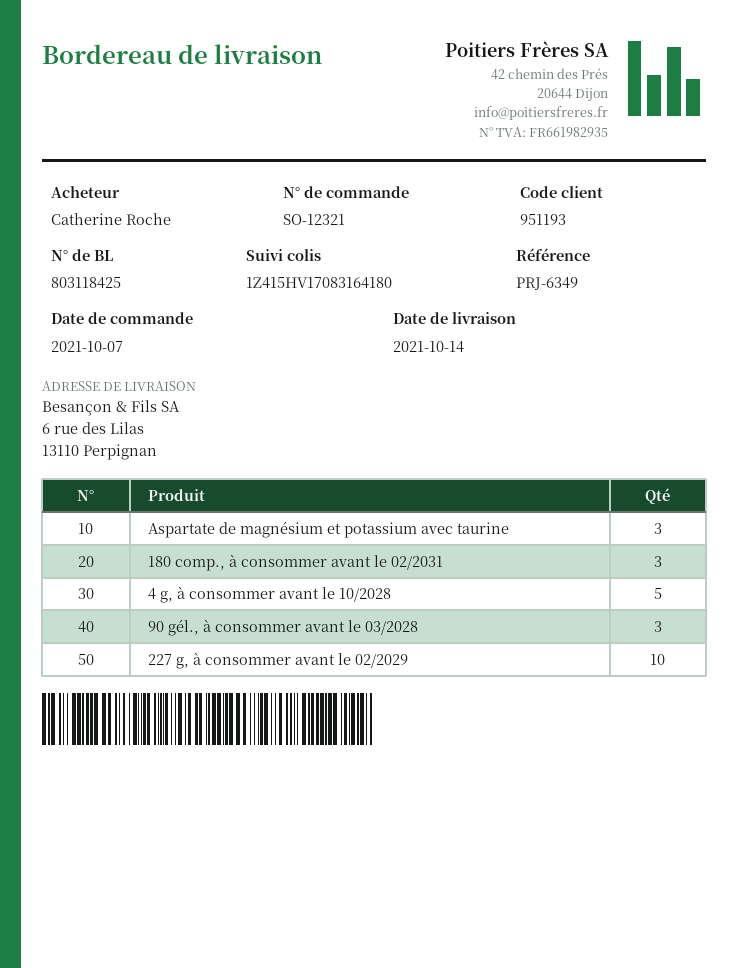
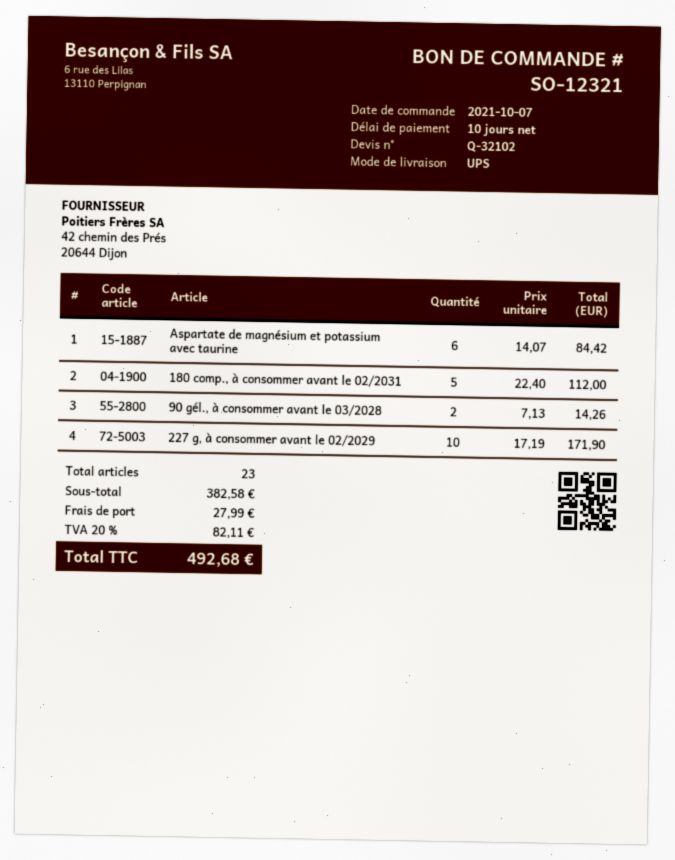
Aspartate de magnésium et potassium avec taurine: 3 -> 6
180 comp., à consommer avant le 02/2031: 3 -> 5
4 g, à consommer avant le 10/2028: 5 -> none
90 gél., à consommer avant le 03/2028: 3 -> 2

